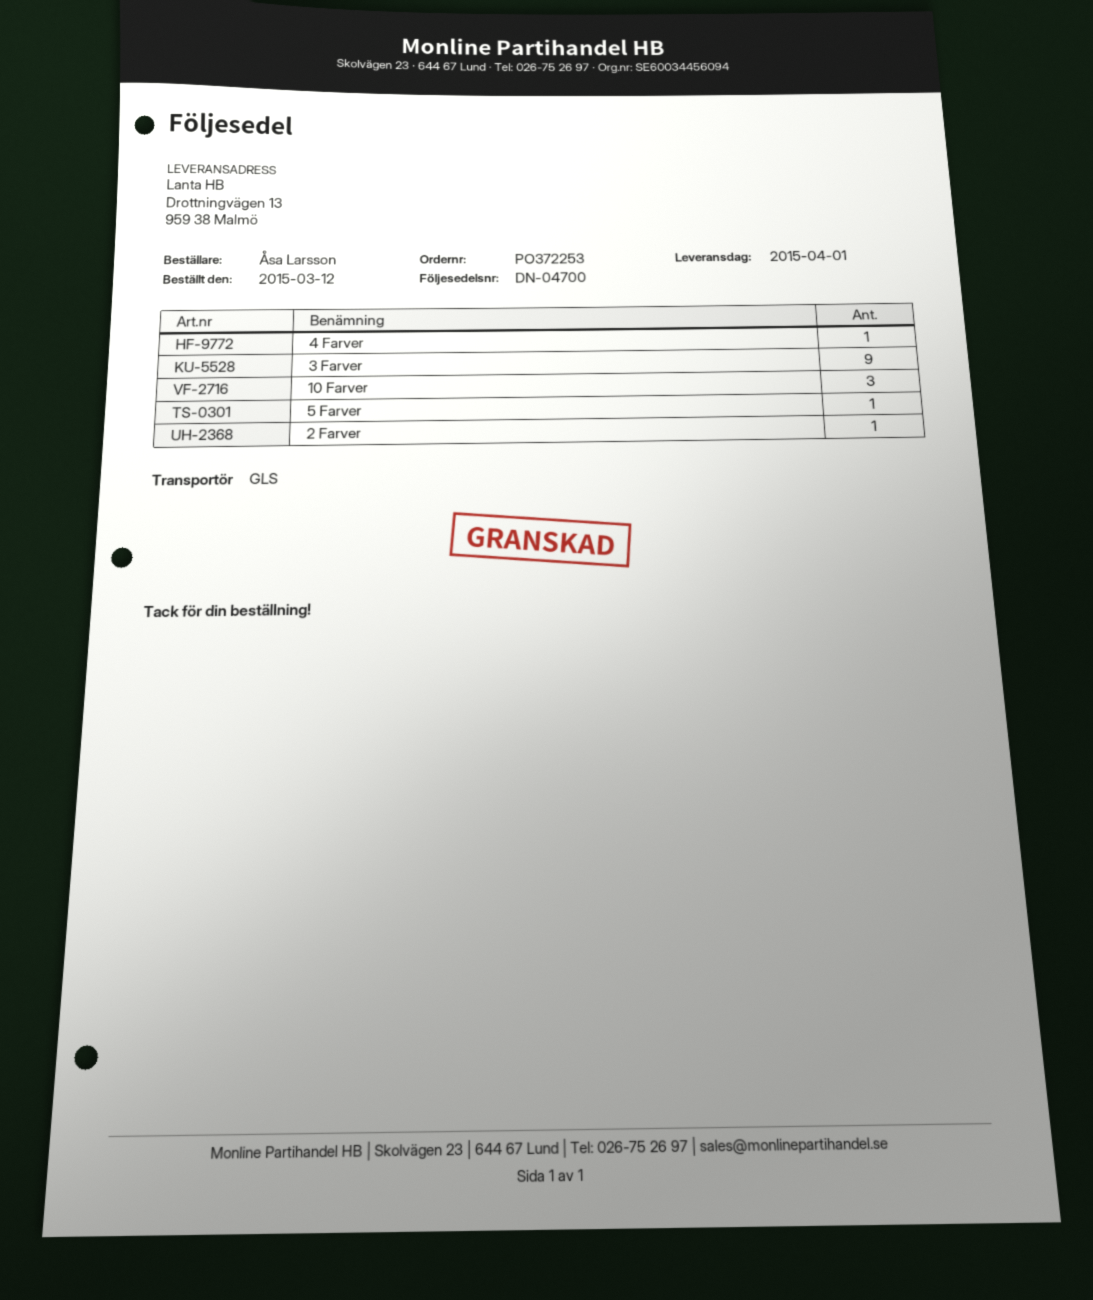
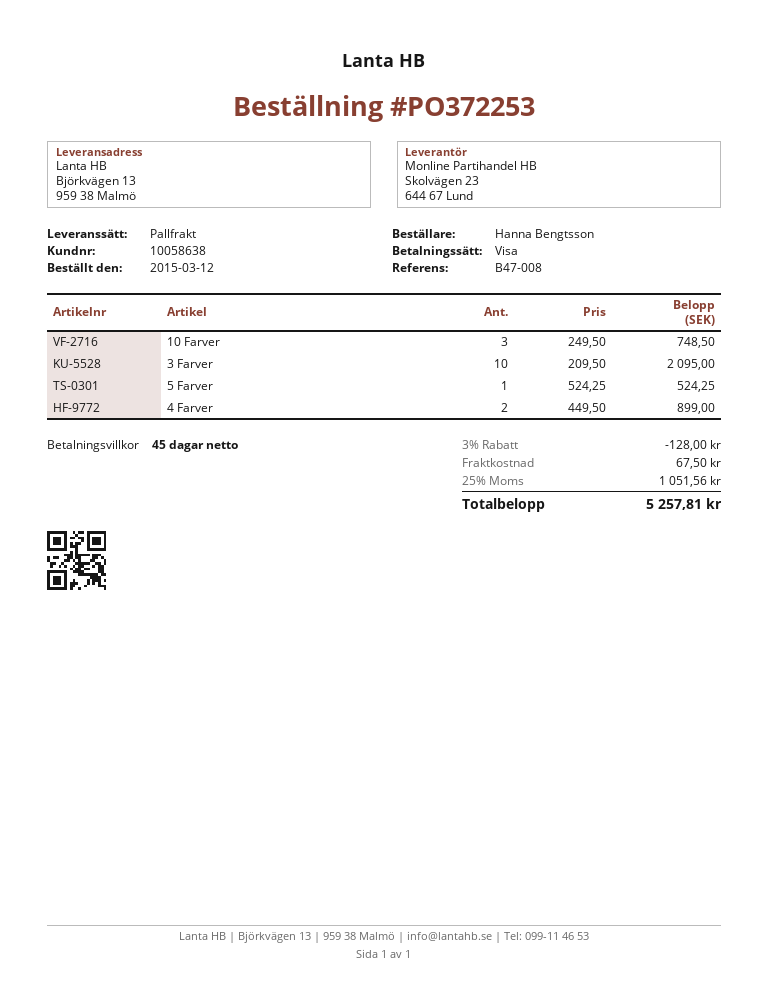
ordered by: Åsa Larsson -> Hanna Bengtsson
shipping method: GLS -> pallet freight
ship to: Drottningvägen 13, 959 38 Malmö -> Björkvägen 13, 959 38 Malmö
4 Farver: 1 -> 2
3 Farver: 9 -> 10
2 Farver: 1 -> none

